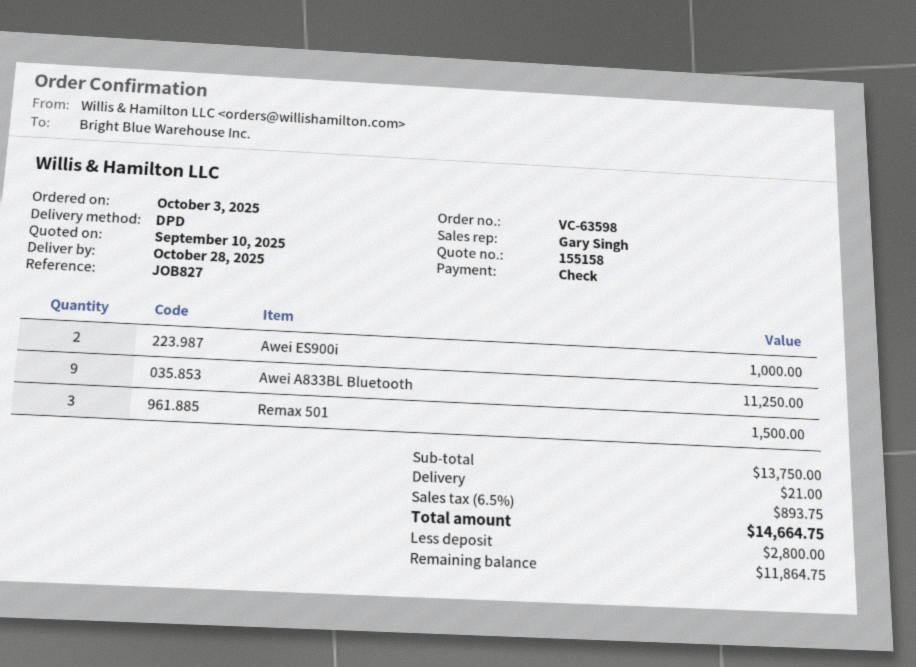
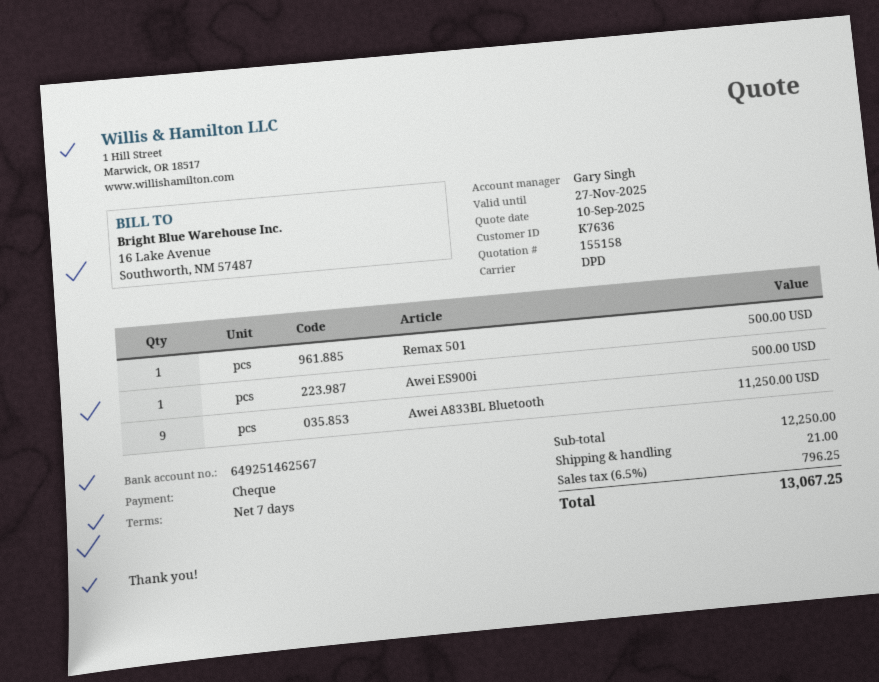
Awei ES900i: 2 for 1000.00 -> 1 for 500.00
Remax 501: 3 for 1500.00 -> 1 for 500.00
subtotal: 13750.00 -> 12250.00
tax: 6.5% = 893.75 -> 6.5% = 796.25
total: 14664.75 -> 13067.25

